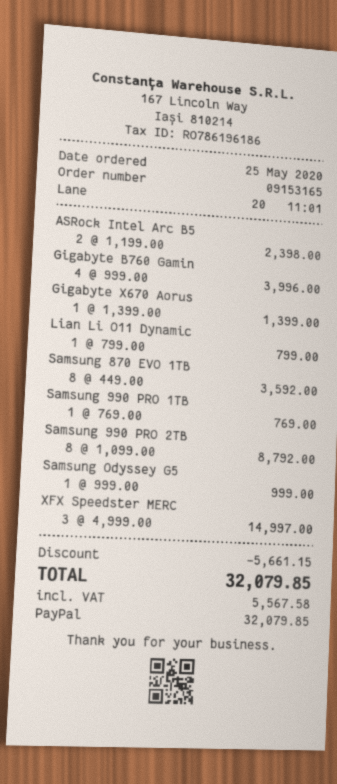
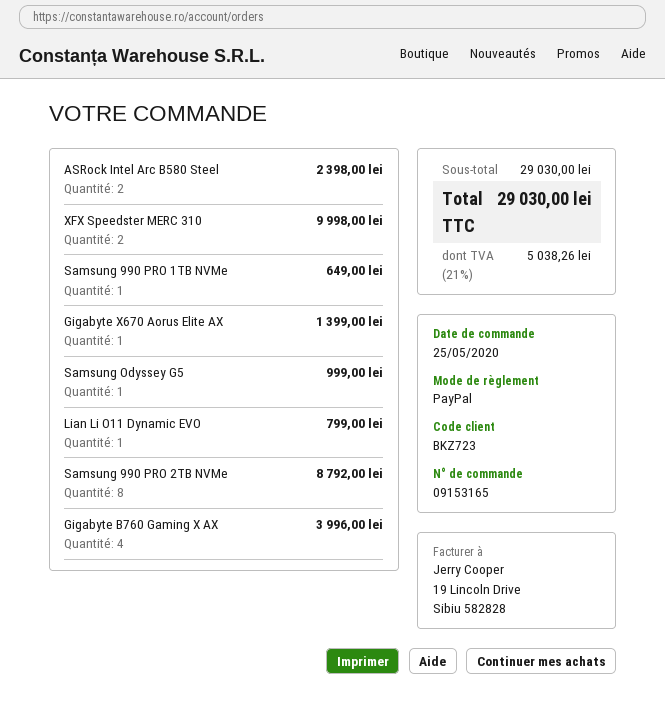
Samsung 870 EVO 1TB: 8 for 3592.00 -> none
Samsung 990 PRO 1TB: 1 for 769.00 -> 1 for 649.00
XFX Speedster MERC: 3 for 14997.00 -> 2 for 9998.00
discount: 5661.15 -> none
tax: 5567.58 -> 5038.26
total: 32079.85 -> 29030.00

